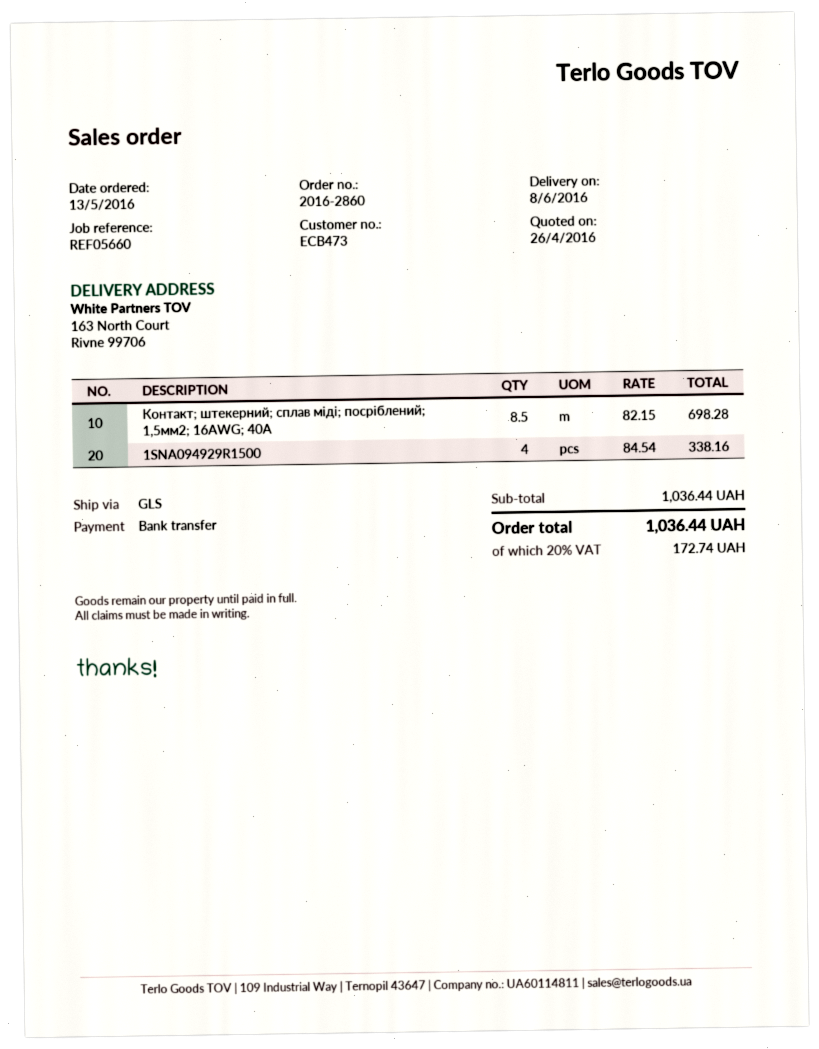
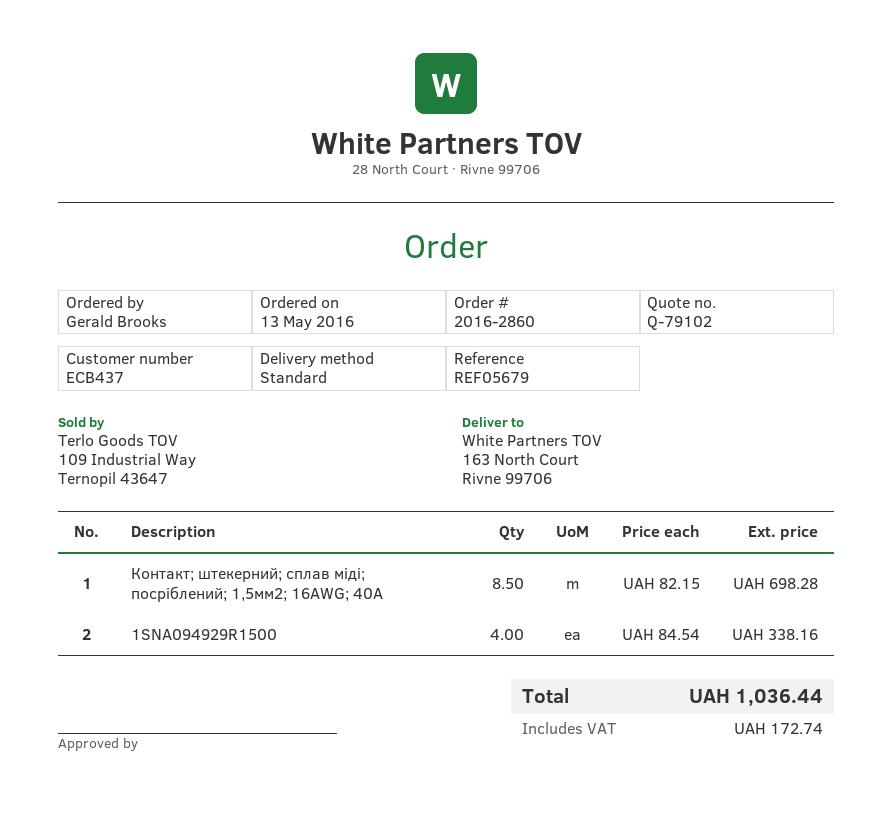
customer number: ECB473 -> ECB437
reference: REF05660 -> REF05679
shipping method: GLS -> standard

